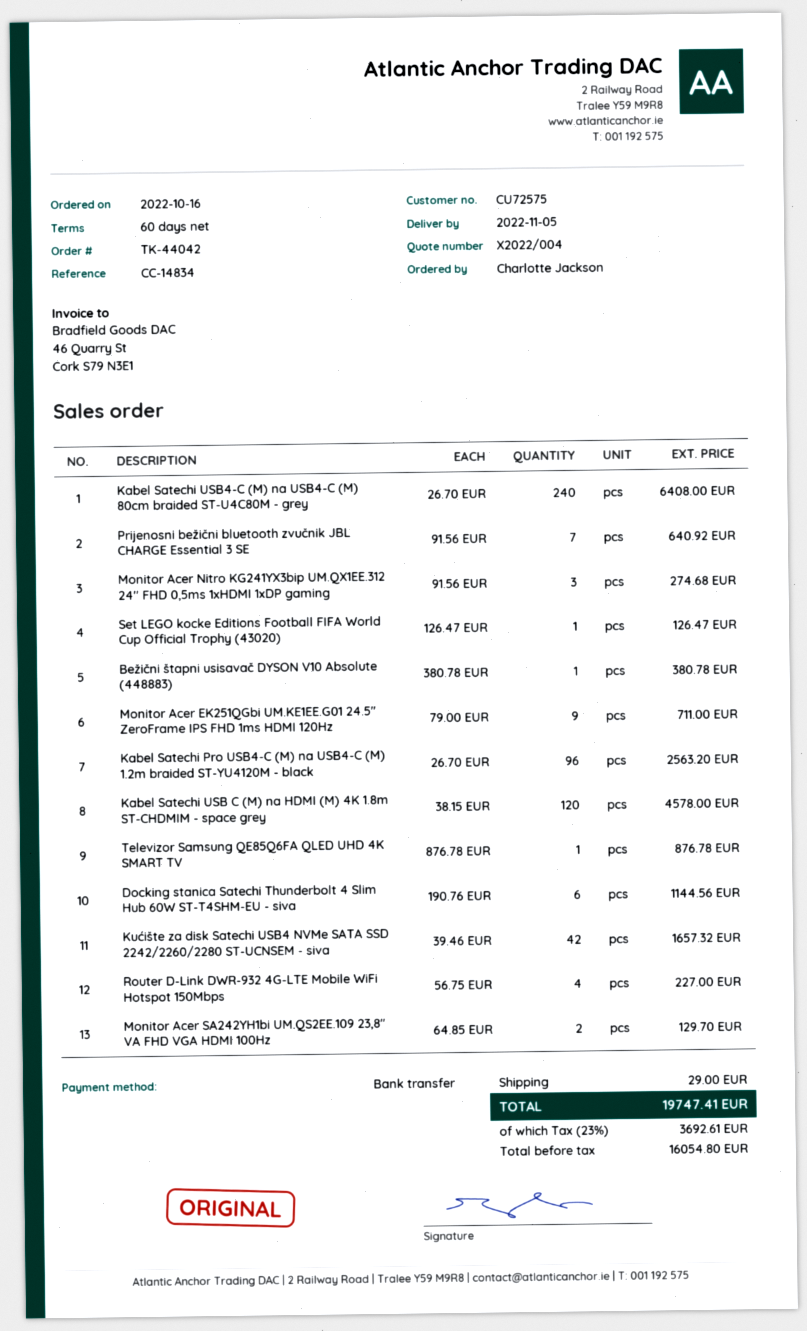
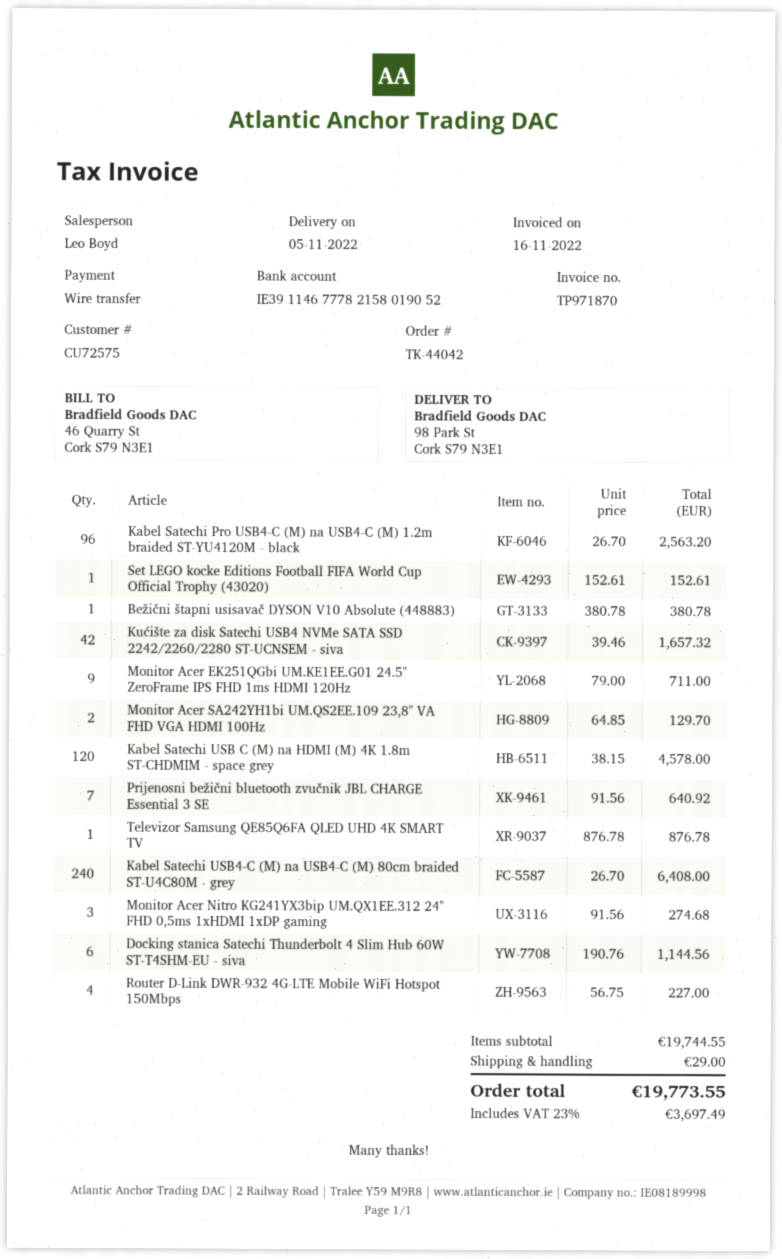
Set LEGO kocke Editions Football FIFA World Cup Official Trophy (43020): 1 x 126.47 = 126.47 -> 1 x 152.61 = 152.61
tax: 23% = 3692.61 -> 23% = 3697.49
total: 19747.41 -> 19773.55

